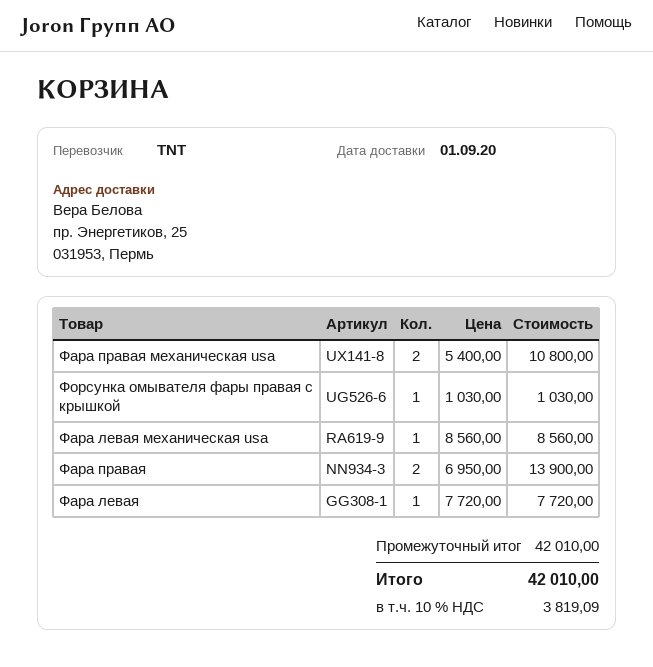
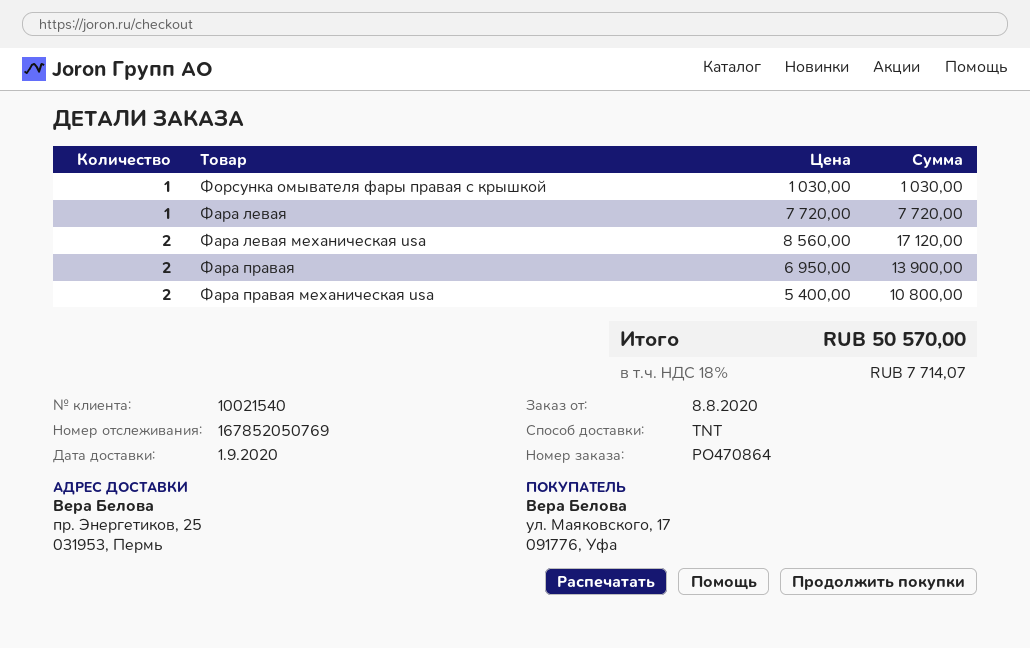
Фара левая механическая usa: 1 x 8560.00 = 8560.00 -> 2 x 8560.00 = 17120.00
tax: 10% = 3819.09 -> 18% = 7714.07
total: 42010.00 -> 50570.00

